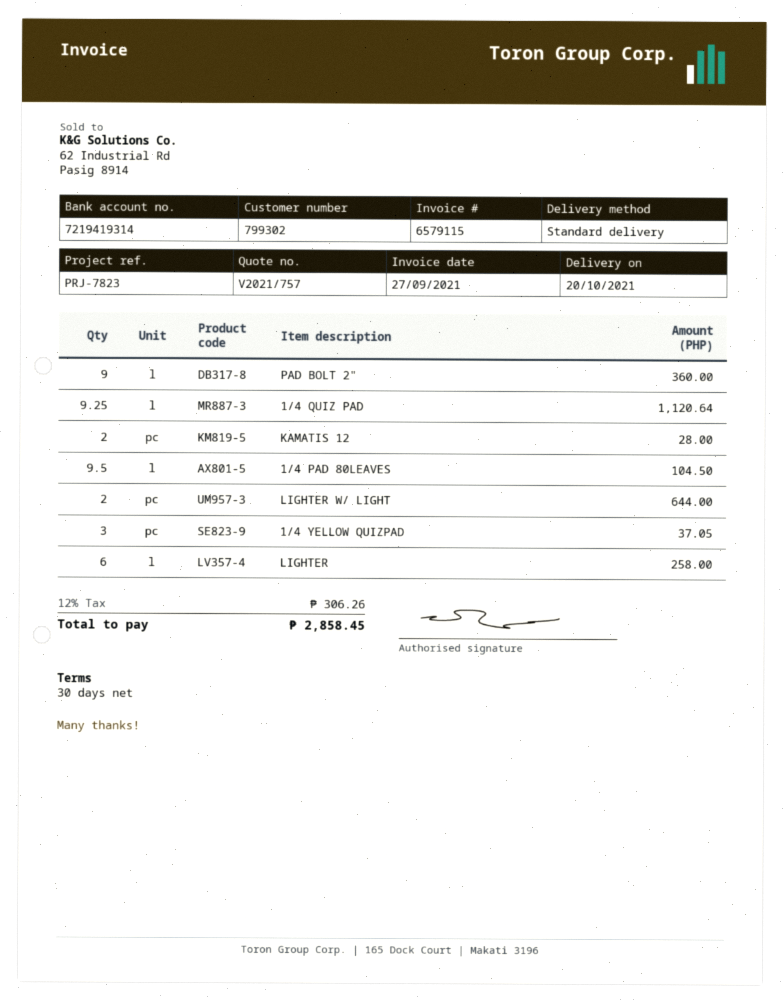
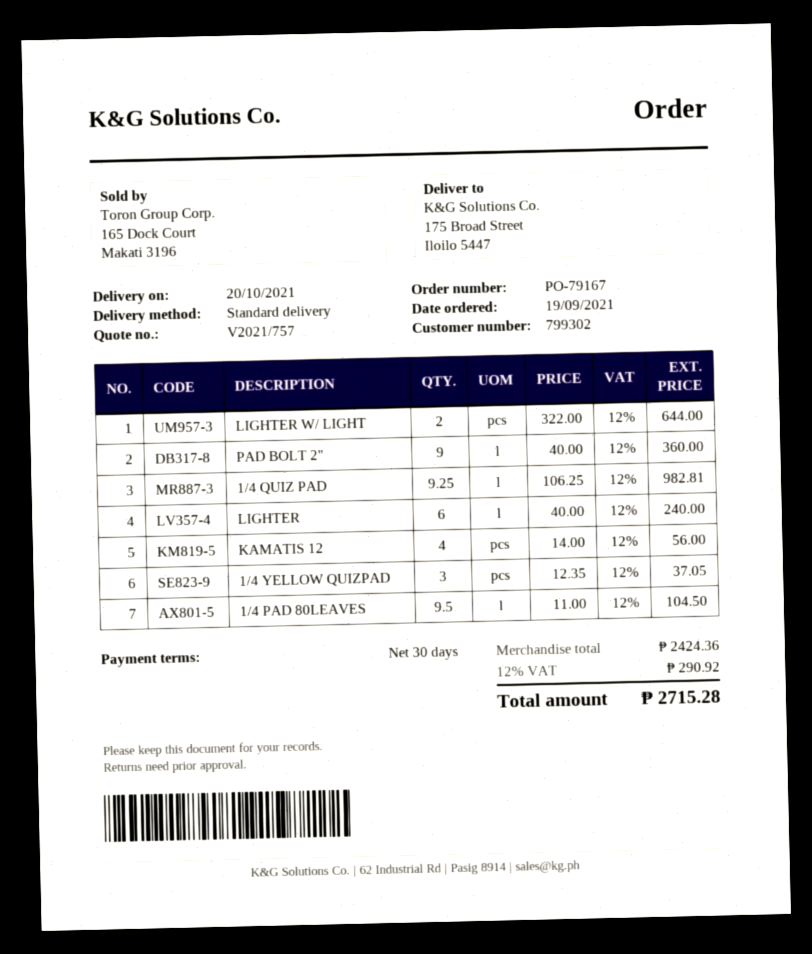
1/4 QUIZ PAD: 9.25 for 1120.64 -> 9.25 for 982.81
KAMATIS 12: 2 for 28.00 -> 4 for 56.00
LIGHTER: 6 for 258.00 -> 6 for 240.00
tax: 12% = 306.26 -> 12% = 290.92
total: 2858.45 -> 2715.28

